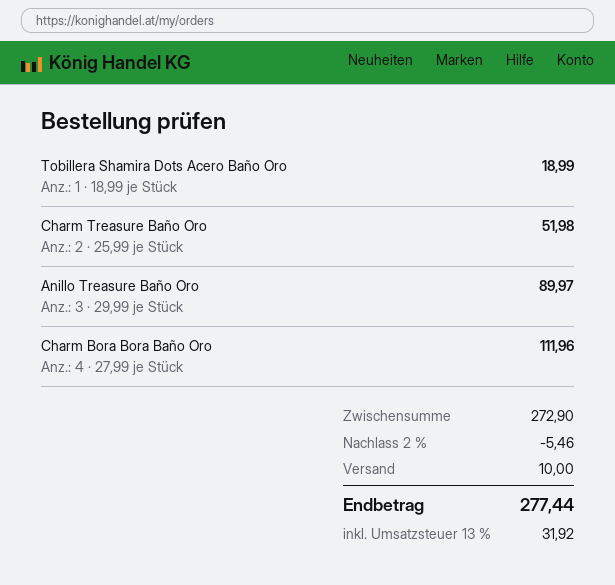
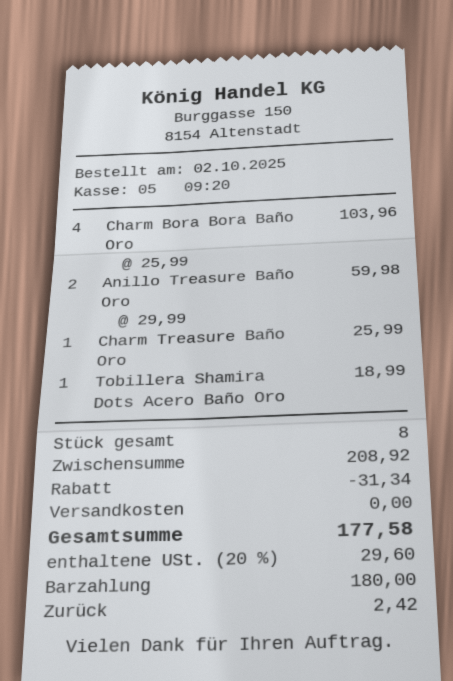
Charm Treasure Baño Oro: 2 x 25.99 = 51.98 -> 1 x 25.99 = 25.99
Anillo Treasure Baño Oro: 3 x 29.99 = 89.97 -> 2 x 29.99 = 59.98
Charm Bora Bora Baño Oro: 4 x 27.99 = 111.96 -> 4 x 25.99 = 103.96
subtotal: 272.90 -> 208.92
discount: 5.46 -> 31.34
shipping: 10.00 -> 0.00
tax: 13% = 31.92 -> 20% = 29.60
total: 277.44 -> 177.58

